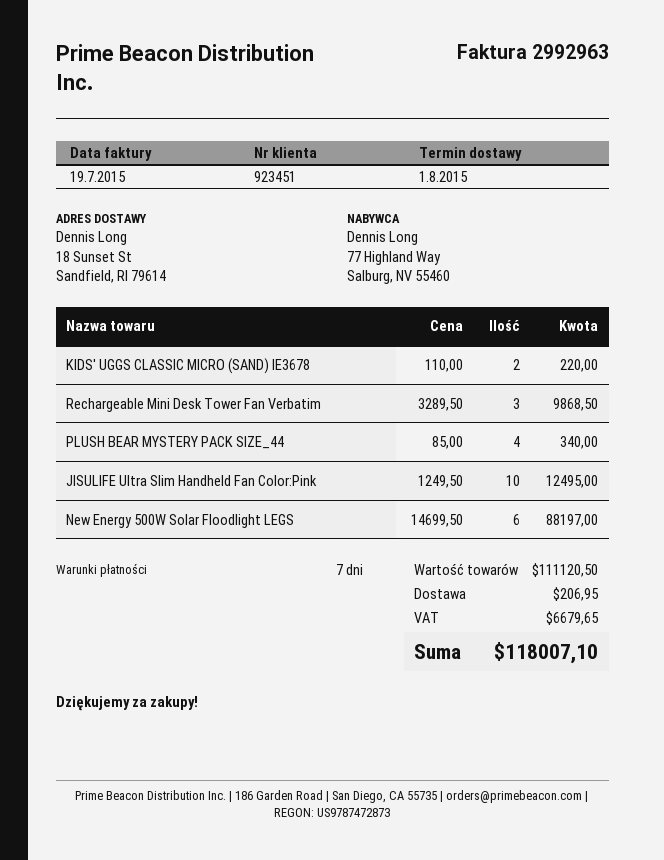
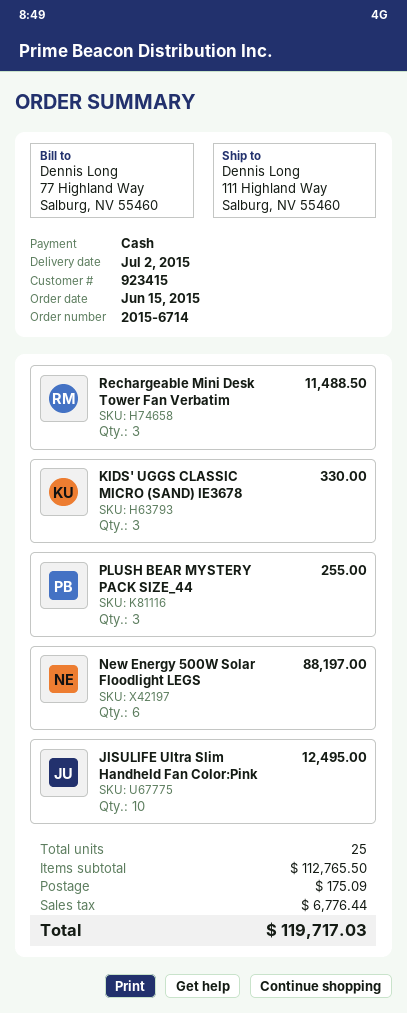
delivery date: 2015-08-01 -> 2015-07-02
customer number: 923451 -> 923415
ship to: 18 Sunset St, Sandfield, RI 79614 -> 111 Highland Way, Salburg, NV 55460
KIDS' UGGS CLASSIC MICRO (SAND) IE3678: 2 for 220.00 -> 3 for 330.00
Rechargeable Mini Desk Tower Fan Verbatim: 3 for 9868.50 -> 3 for 11488.50
PLUSH BEAR MYSTERY PACK SIZE_44: 4 for 340.00 -> 3 for 255.00
subtotal: 111120.50 -> 112765.50
shipping: 206.95 -> 175.09
tax: 6679.65 -> 6776.44
total: 118007.10 -> 119717.03

